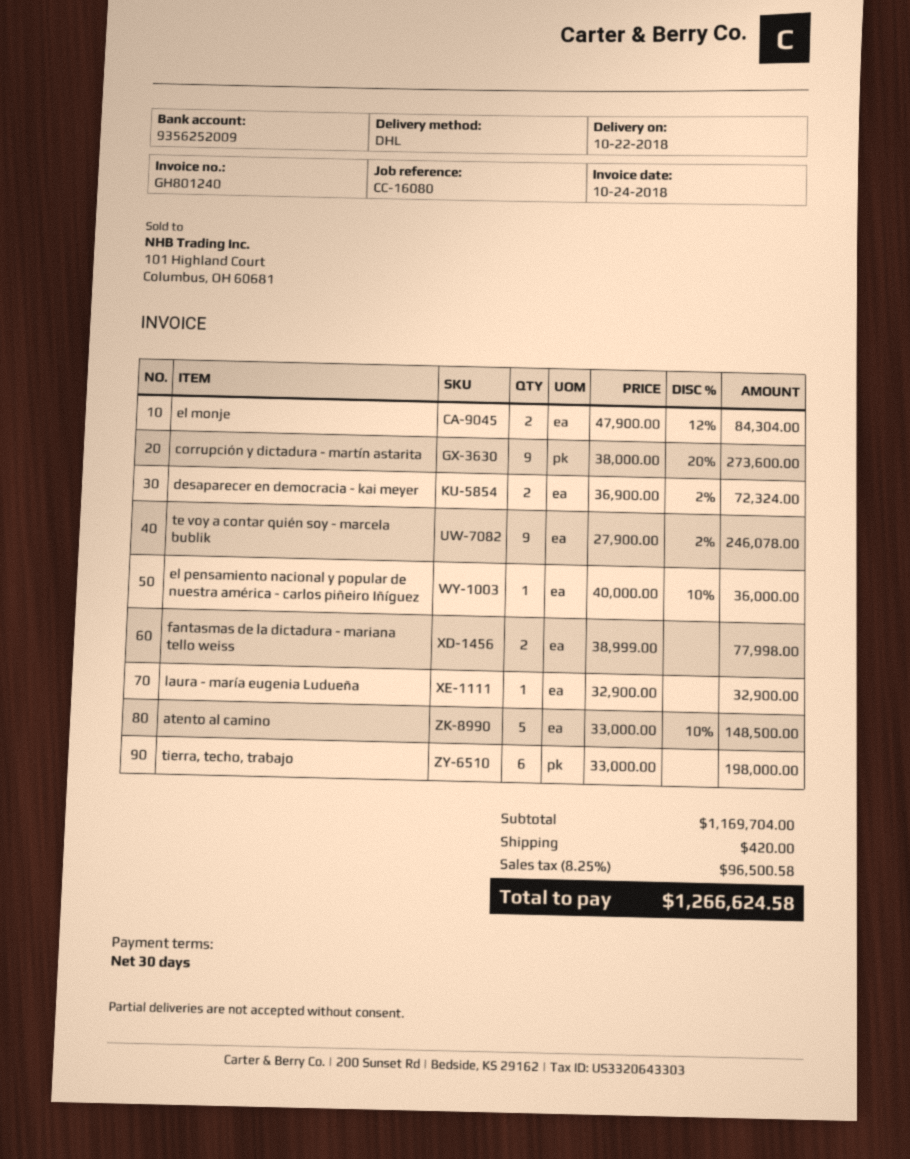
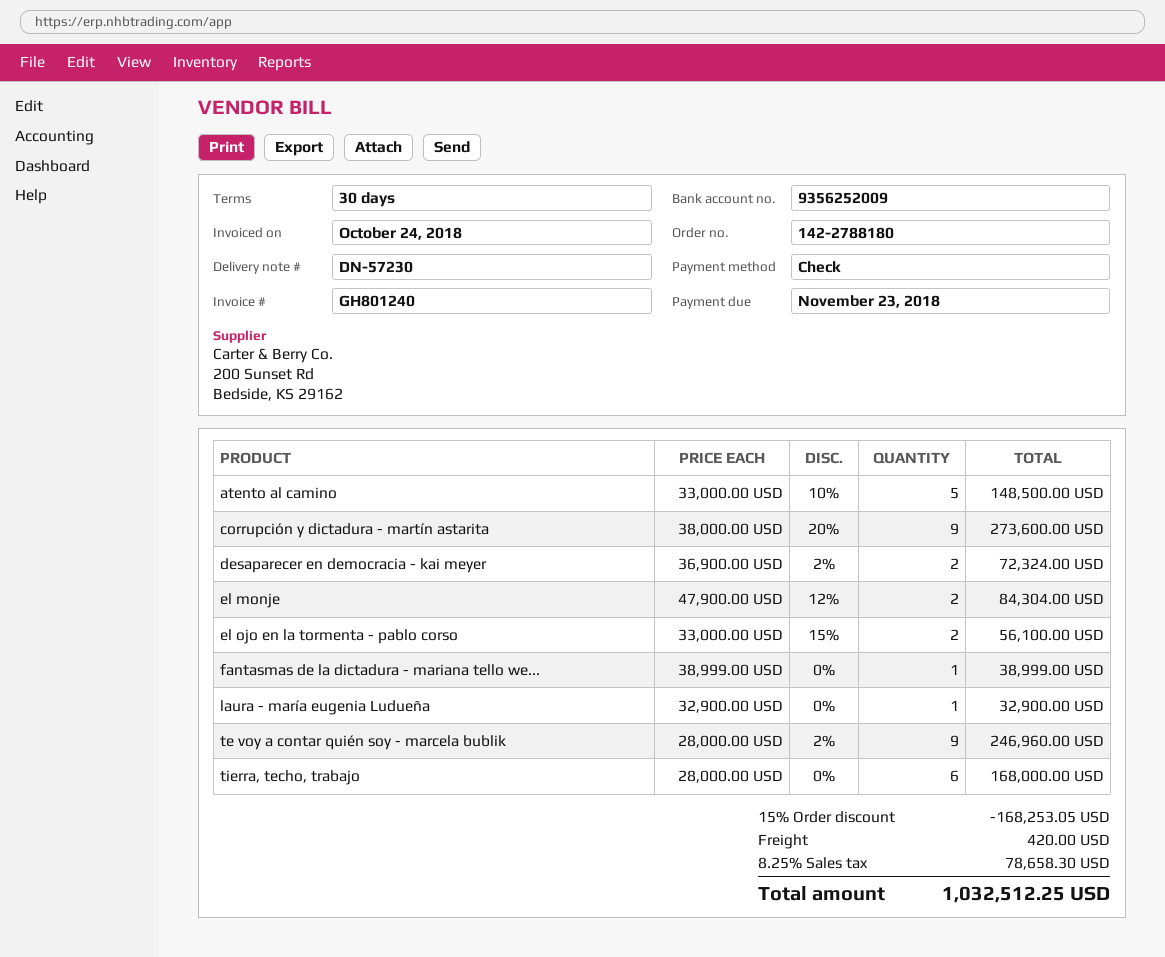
te voy a contar quién soy - marcela bublik: 9 x 27900.00 - 2% = 246078.00 -> 9 x 28000.00 - 2% = 246960.00
el pensamiento nacional y popular de nuestra américa - carlos piñeiro Iñíguez: 1 x 40000.00 - 10% = 36000.00 -> none
fantasmas de la dictadura - mariana tello weiss: 2 x 38999.00 = 77998.00 -> 1 x 38999.00 = 38999.00
tierra, techo, trabajo: 6 x 33000.00 = 198000.00 -> 6 x 28000.00 = 168000.00
el ojo en la tormenta - pablo corso: none -> 2 x 33000.00 - 15% = 56100.00
discount: none -> 15% = 168253.05
tax: 8.25% = 96500.58 -> 8.25% = 78658.30
total: 1266624.58 -> 1032512.25

